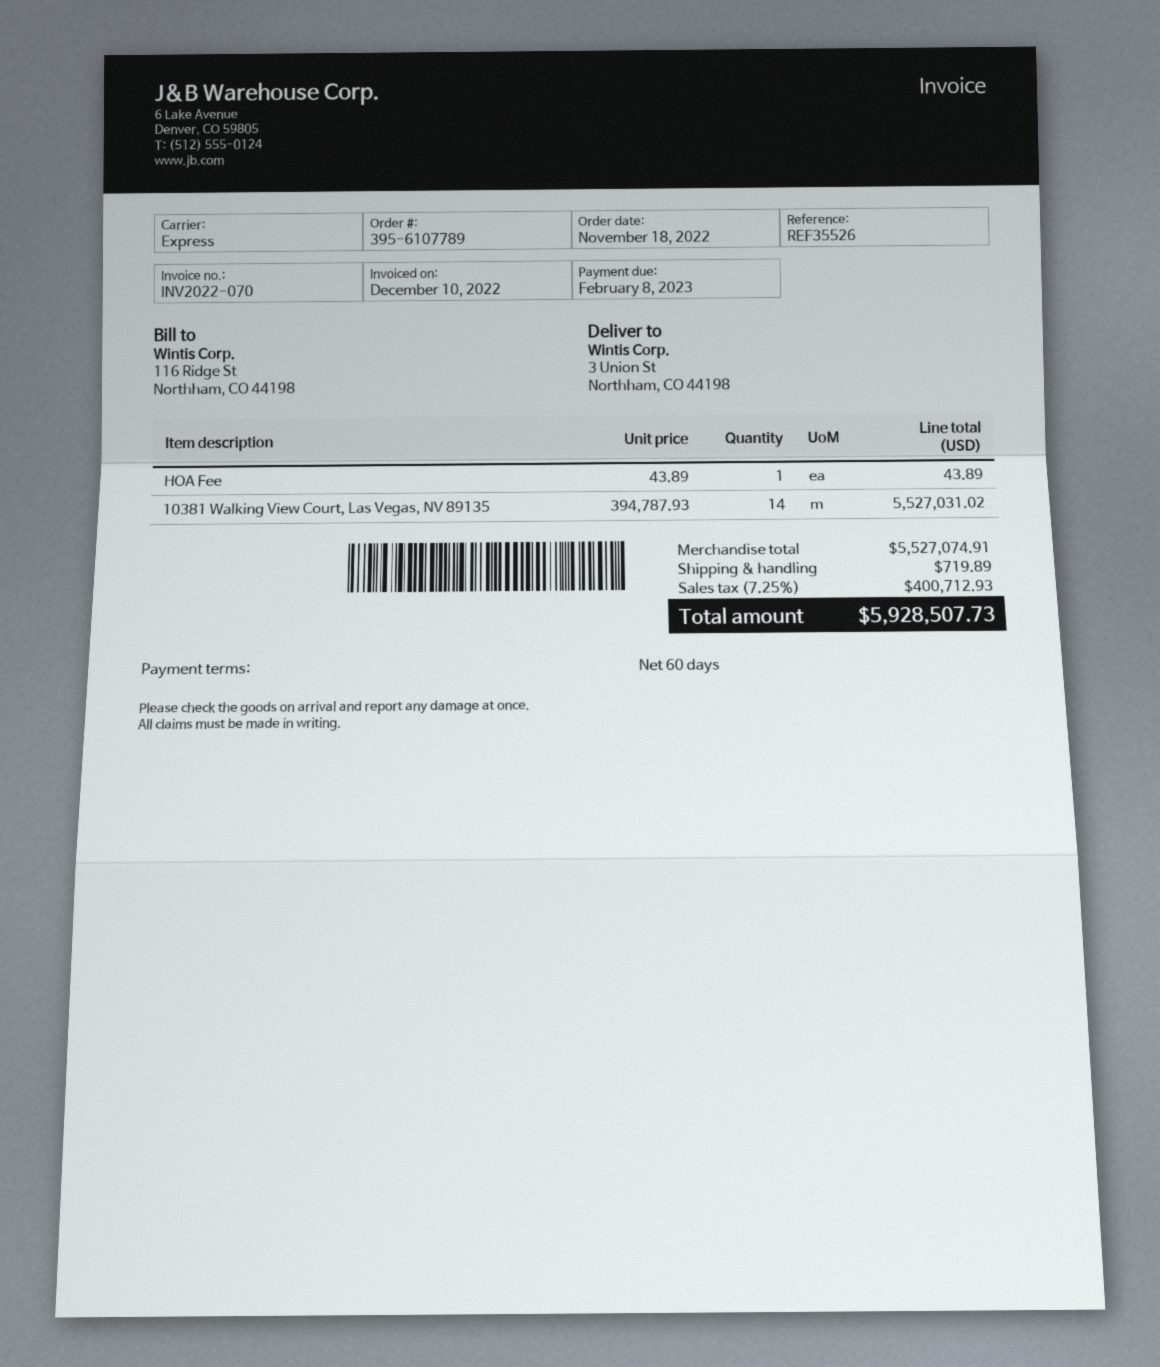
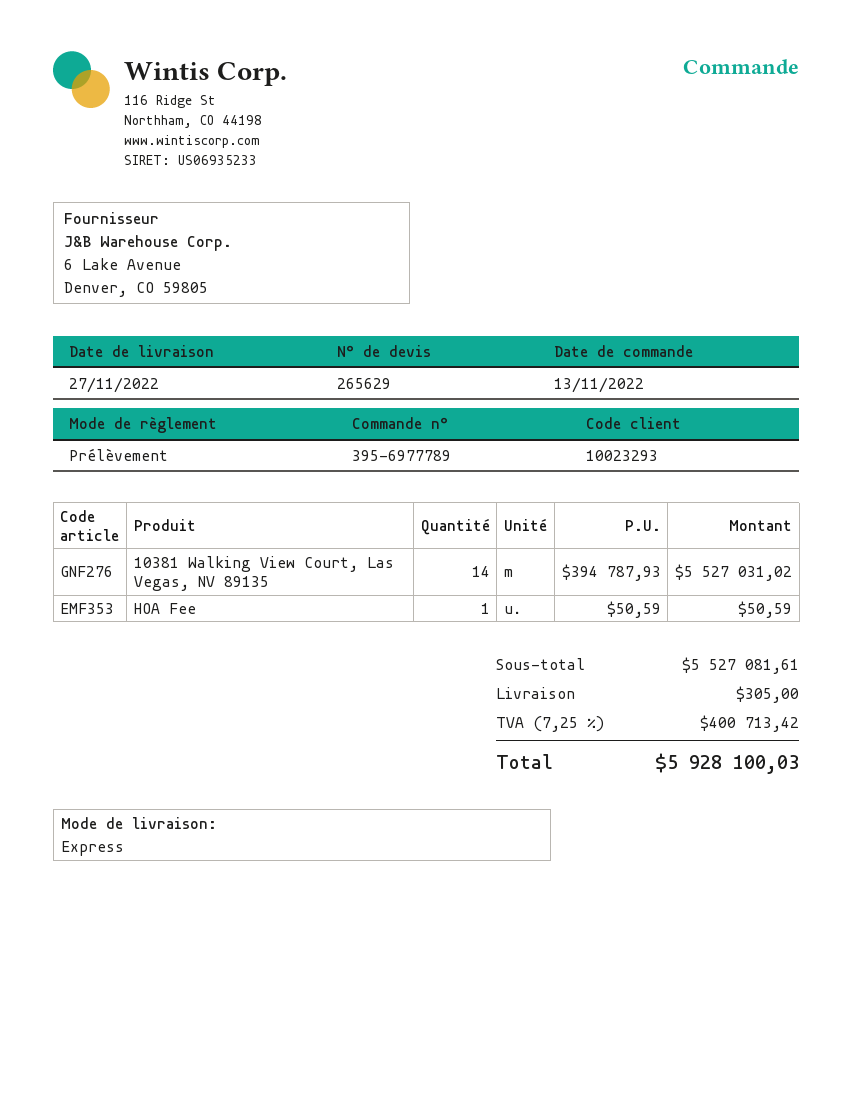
order number: 395-6107789 -> 395-6977789
order date: 2022-11-18 -> 2022-11-13
HOA Fee: 1 x 43.89 = 43.89 -> 1 x 50.59 = 50.59
subtotal: 5527074.91 -> 5527081.61
shipping: 719.89 -> 305.00
tax: 7.25% = 400712.93 -> 7.25% = 400713.42
total: 5928507.73 -> 5928100.03

